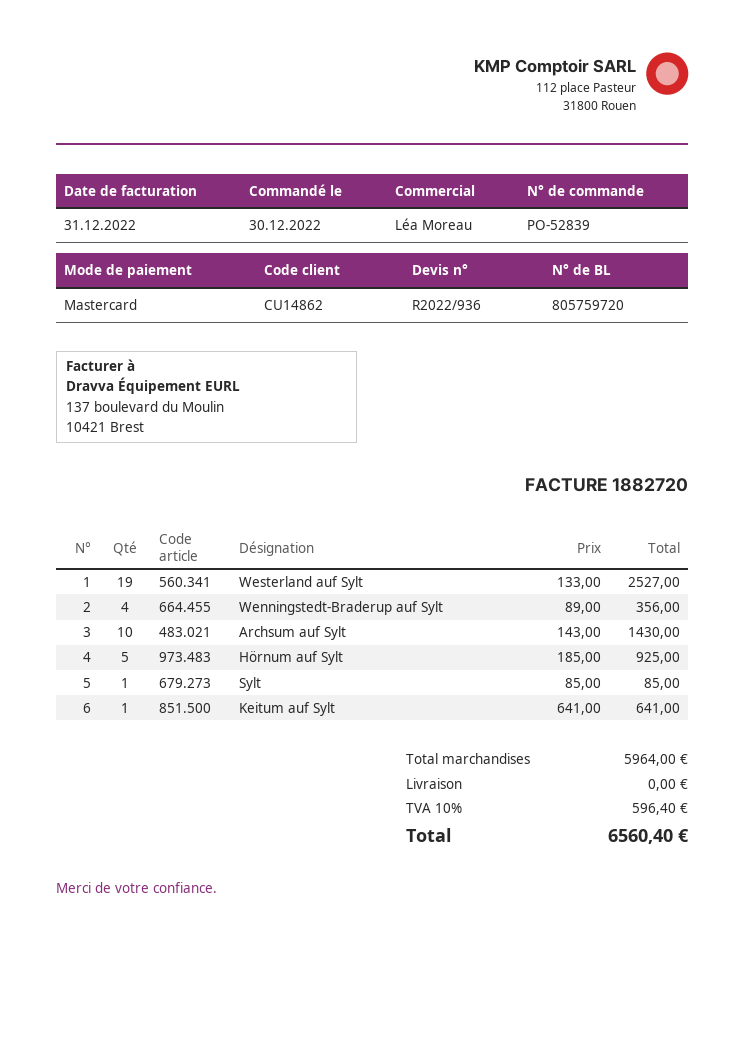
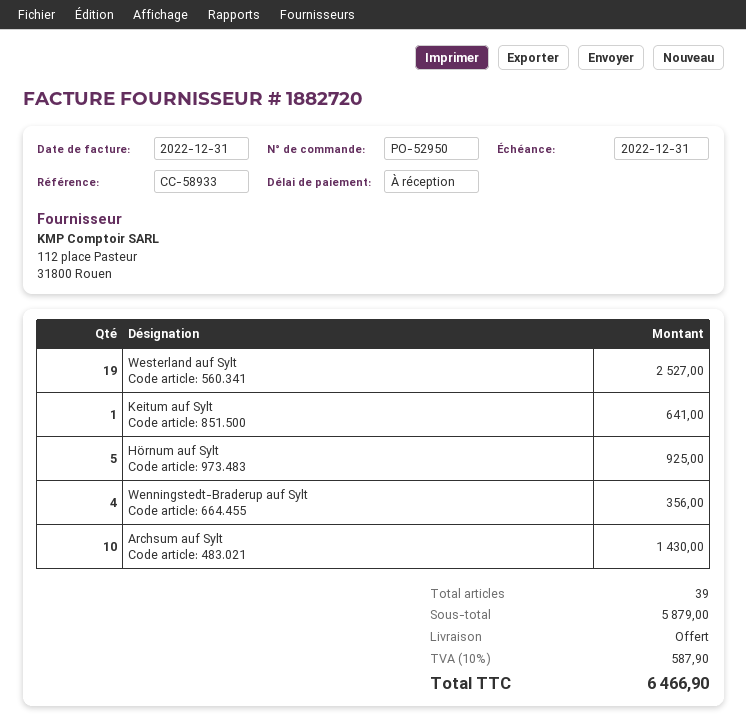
order number: PO-52839 -> PO-52950
Sylt: 1 for 85.00 -> none
subtotal: 5964.00 -> 5879.00
tax: 10% = 596.40 -> 10% = 587.90
total: 6560.40 -> 6466.90

